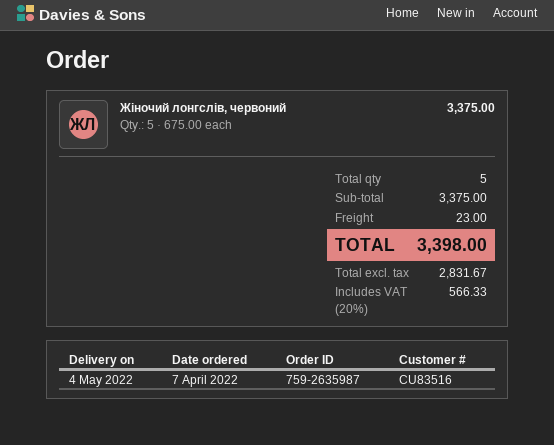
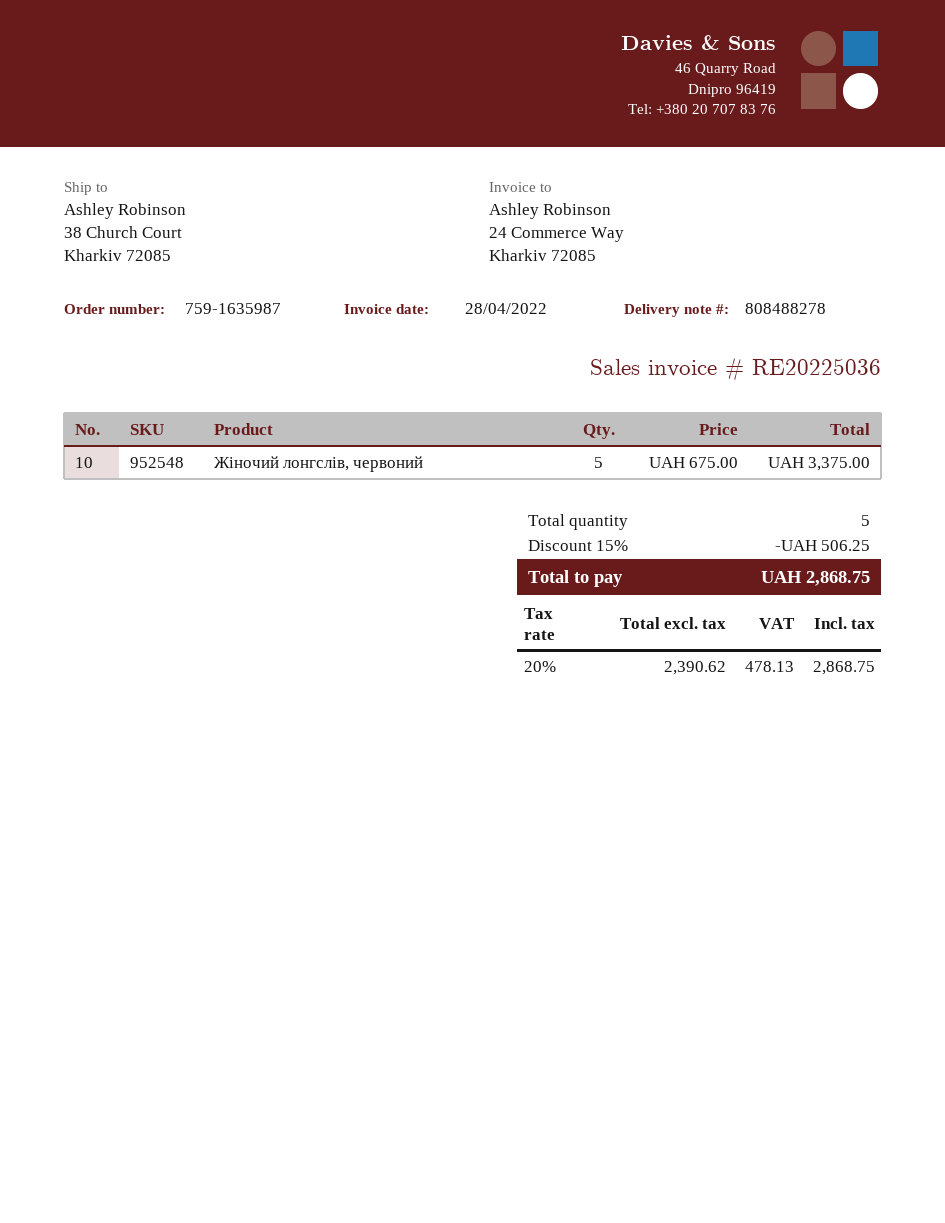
order number: 759-2635987 -> 759-1635987
discount: none -> 15% = 506.25
shipping: 23.00 -> none
net: 2831.67 -> 2390.62
tax: 20% = 566.33 -> 20% = 478.13
total: 3398.00 -> 2868.75

